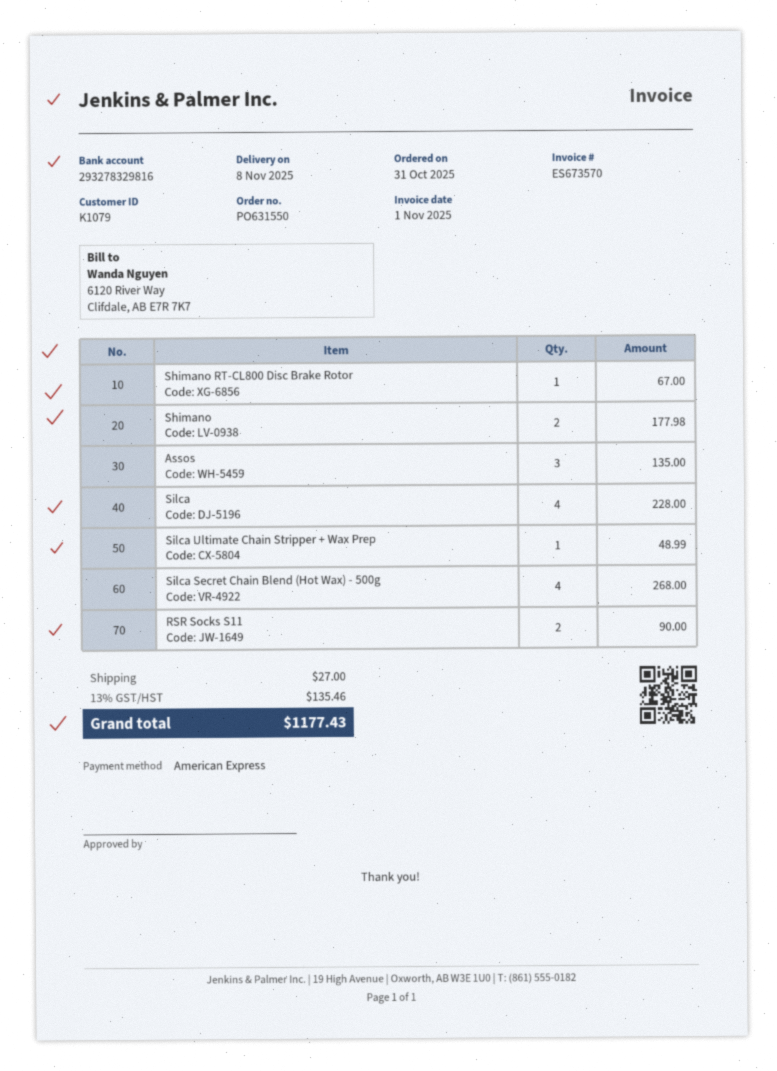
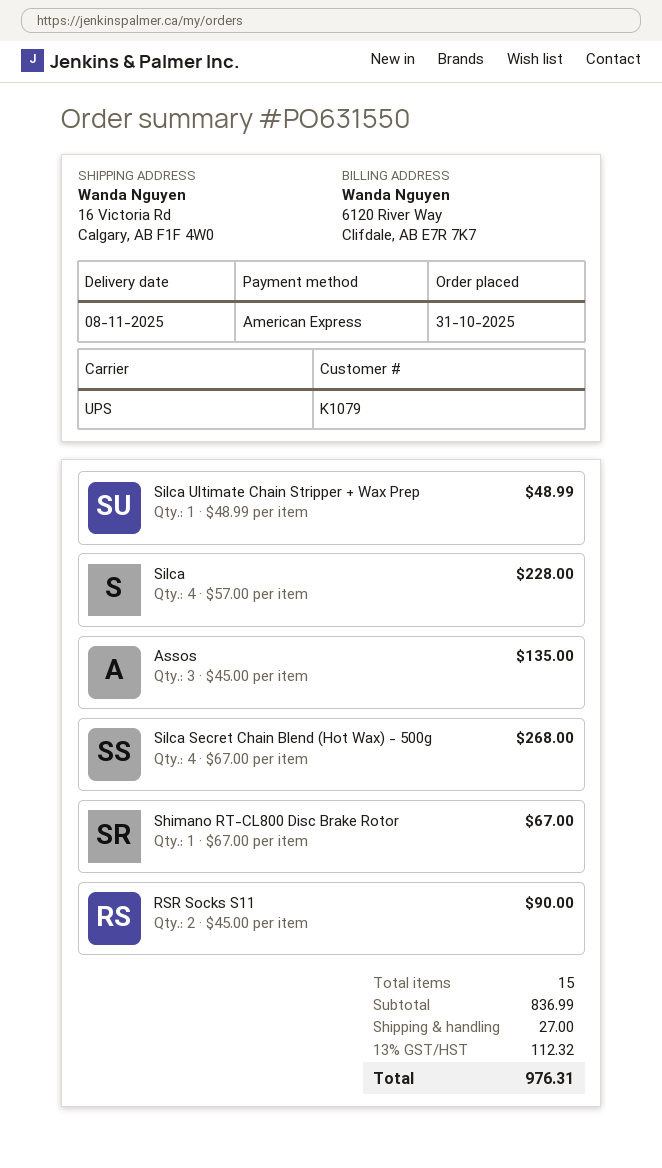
Shimano: 2 for 177.98 -> none
tax: 13% = 135.46 -> 13% = 112.32
total: 1177.43 -> 976.31

